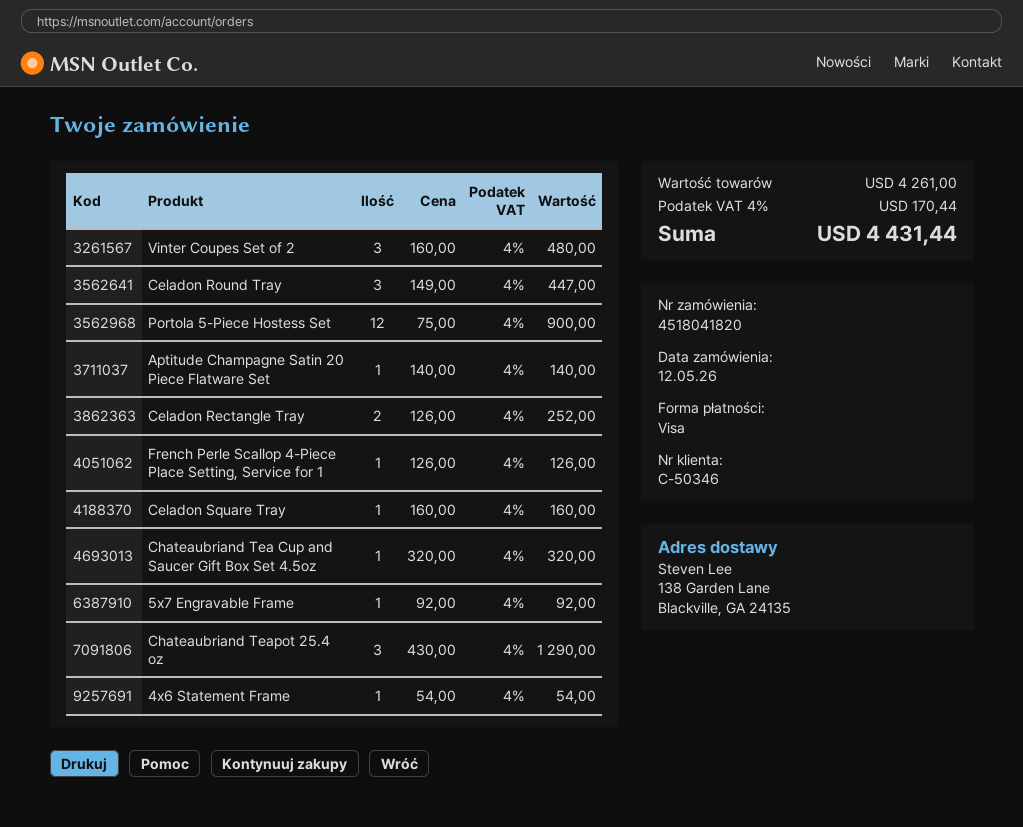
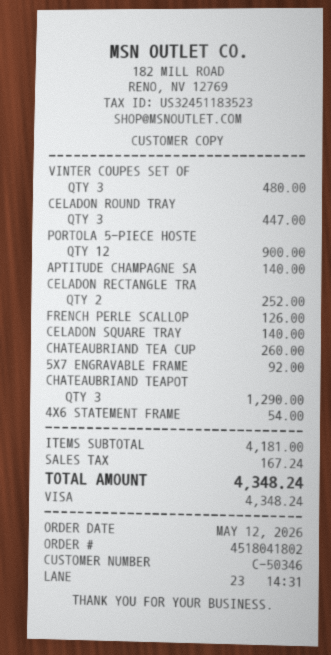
order number: 4518041820 -> 4518041802
Celadon Square Tray: 1 for 160.00 -> 1 for 140.00
Chateaubriand Tea Cup and Saucer Gift Box Set 4.5oz: 1 for 320.00 -> 1 for 260.00
subtotal: 4261.00 -> 4181.00
tax: 170.44 -> 167.24
total: 4431.44 -> 4348.24

